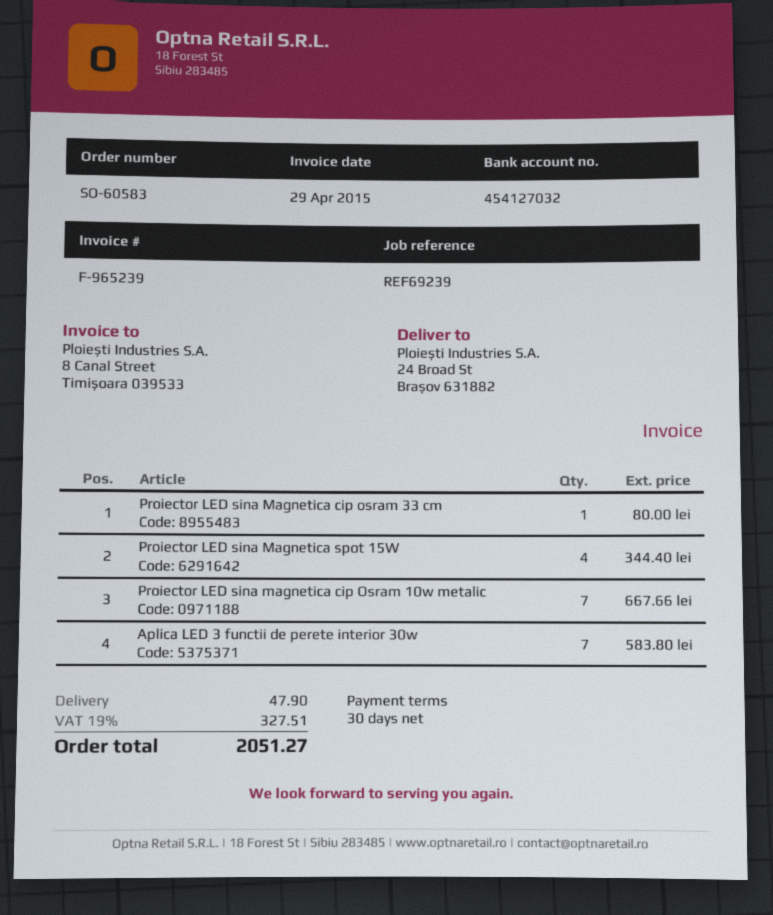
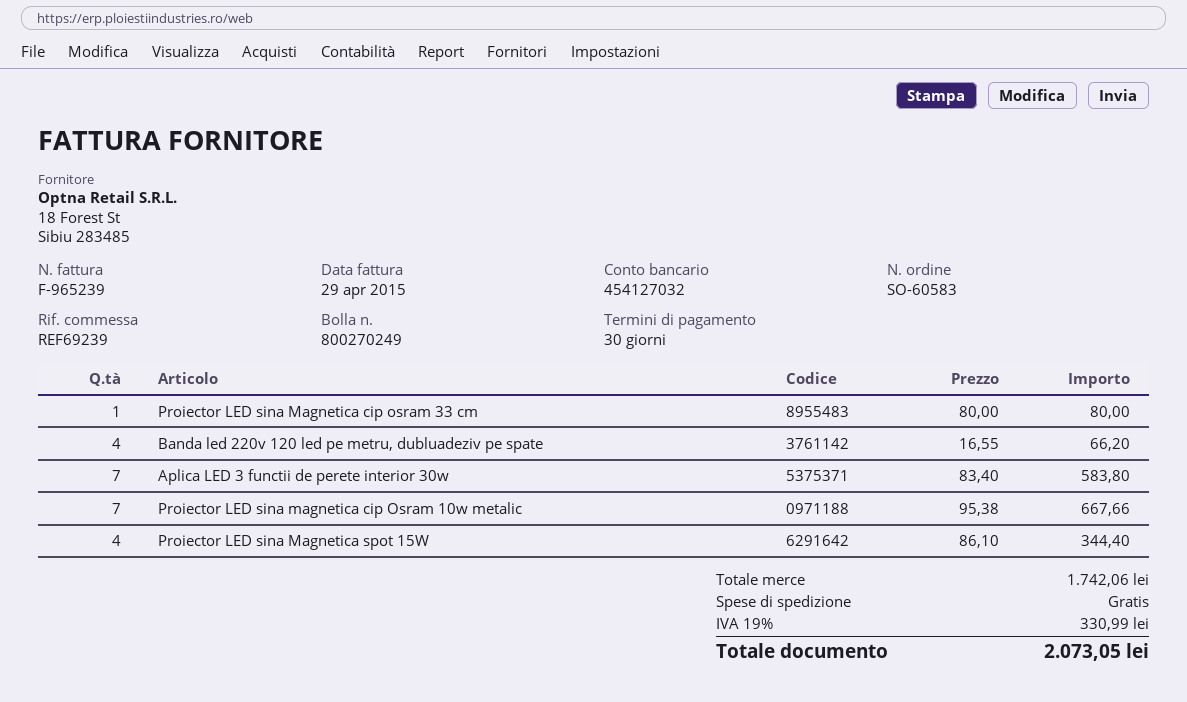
Banda led 220v 120 led pe metru, dubluadeziv pe spate: none -> 4 for 66.20
shipping: 47.90 -> 0.00
tax: 19% = 327.51 -> 19% = 330.99
total: 2051.27 -> 2073.05

